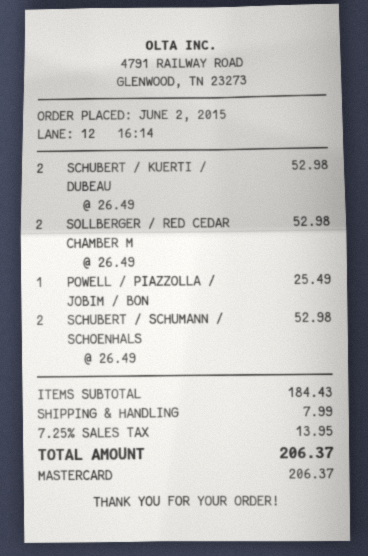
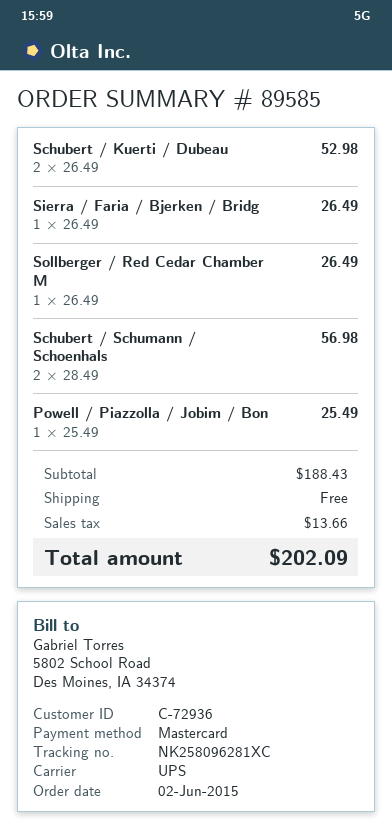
SOLLBERGER / RED CEDAR CHAMBER M: 2 x 26.49 = 52.98 -> 1 x 26.49 = 26.49
SCHUBERT / SCHUMANN / SCHOENHALS: 2 x 26.49 = 52.98 -> 2 x 28.49 = 56.98
Sierra / Faria / Bjerken / Bridg: none -> 1 x 26.49 = 26.49
subtotal: 184.43 -> 188.43
shipping: 7.99 -> 0.00
tax: 13.95 -> 13.66
total: 206.37 -> 202.09

